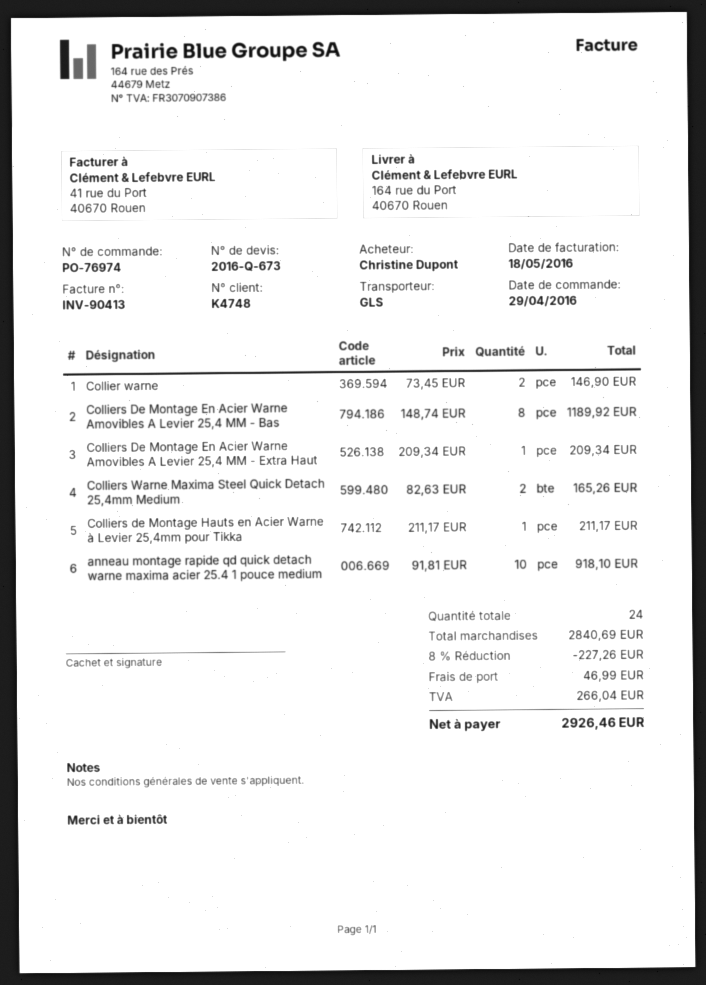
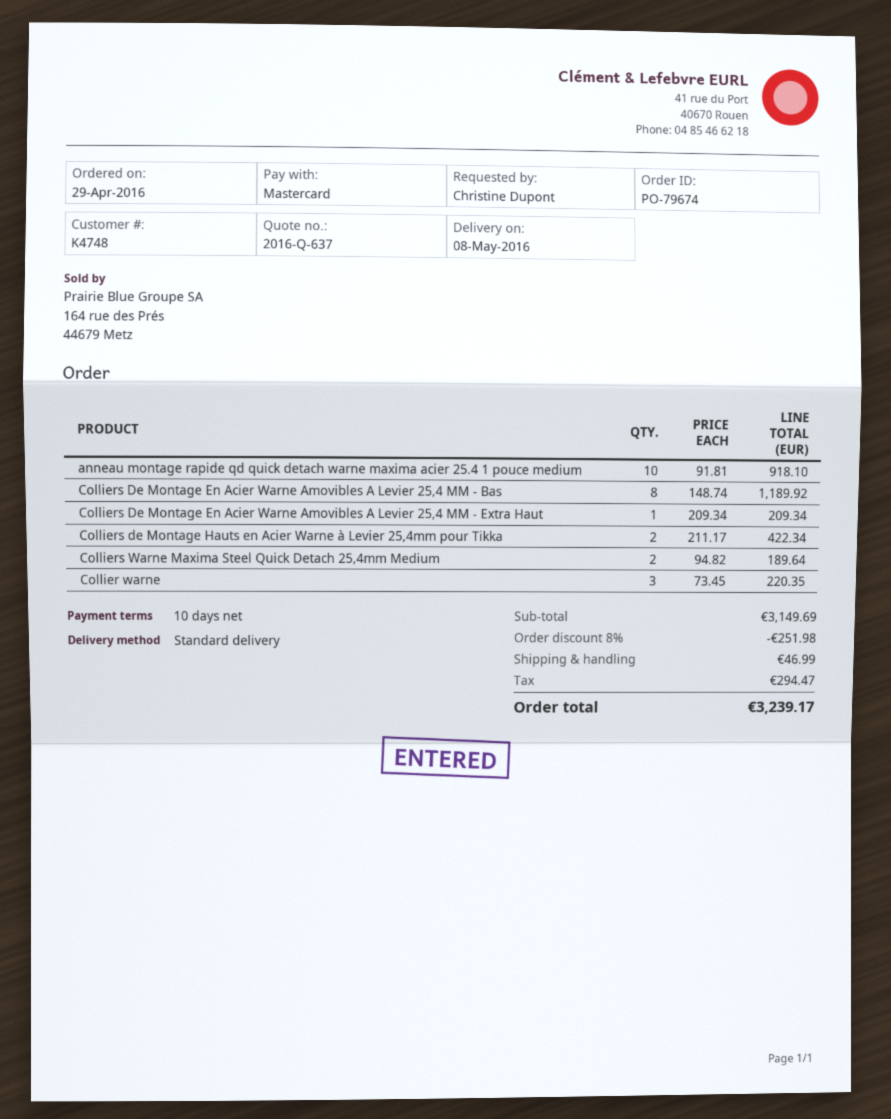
quote number: 2016-Q-673 -> 2016-Q-637
order number: PO-76974 -> PO-79674
shipping method: GLS -> standard
Collier warne: 2 x 73.45 = 146.90 -> 3 x 73.45 = 220.35
Colliers Warne Maxima Steel Quick Detach 25,4mm Medium: 2 x 82.63 = 165.26 -> 2 x 94.82 = 189.64
Colliers de Montage Hauts en Acier Warne à Levier 25,4mm pour Tikka: 1 x 211.17 = 211.17 -> 2 x 211.17 = 422.34
subtotal: 2840.69 -> 3149.69
discount: 8% = 227.26 -> 8% = 251.98
tax: 266.04 -> 294.47
total: 2926.46 -> 3239.17

